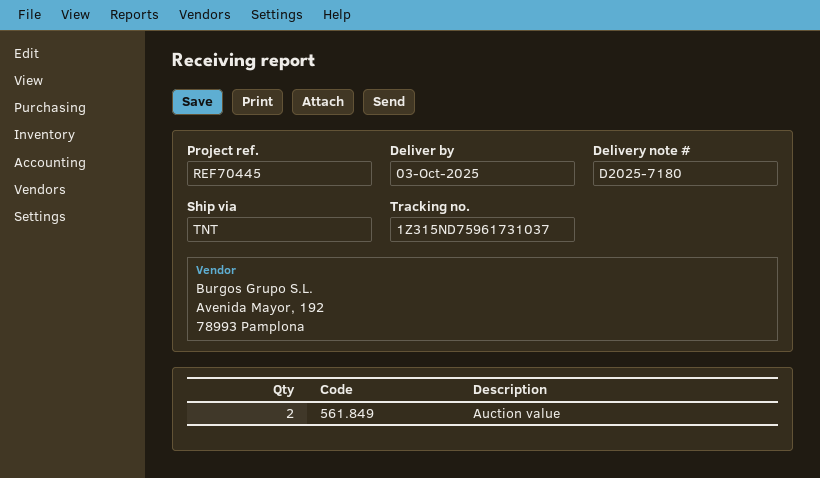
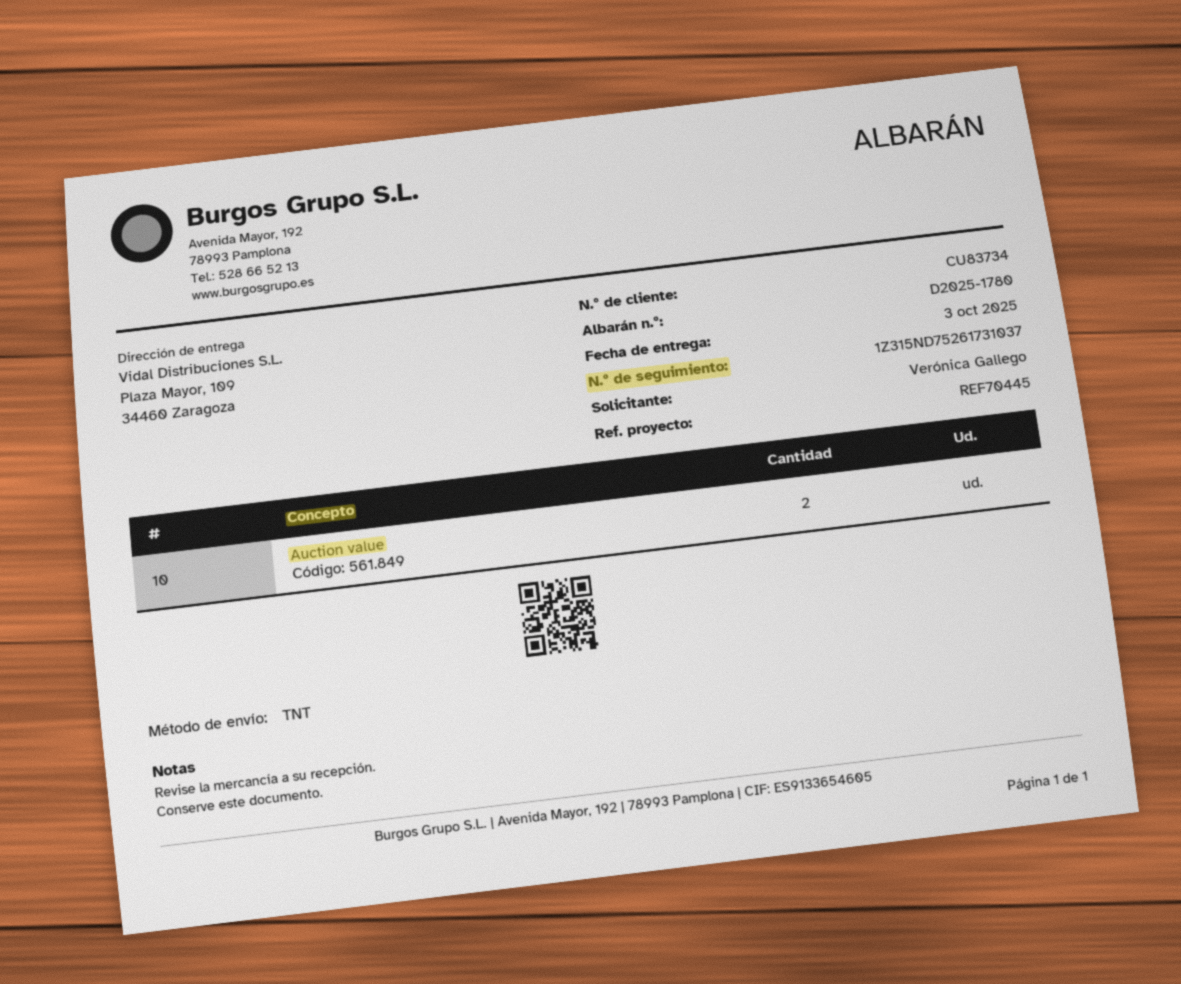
delivery note number: D2025-7180 -> D2025-1780
tracking number: 1Z315ND75961731037 -> 1Z315ND75261731037

